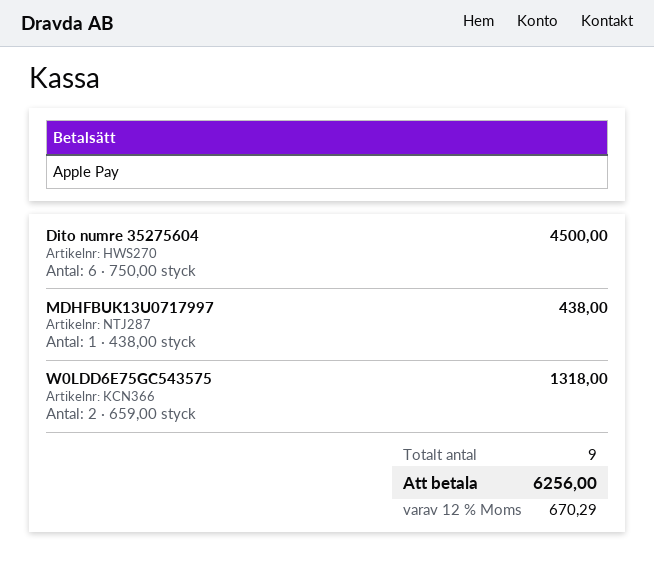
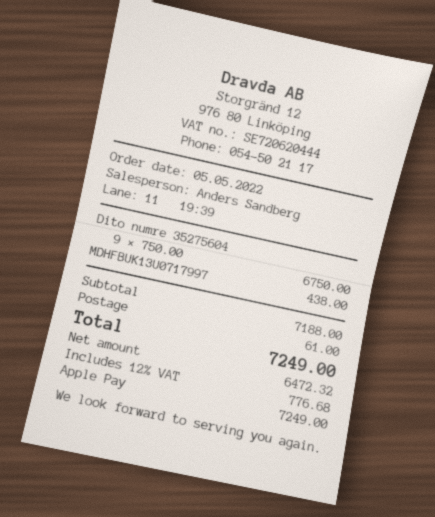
Dito numre 35275604: 6 x 750.00 = 4500.00 -> 9 x 750.00 = 6750.00
W0LDD6E75GC543575: 2 x 659.00 = 1318.00 -> none
shipping: none -> 61.00
tax: 12% = 670.29 -> 12% = 776.68
total: 6256.00 -> 7249.00

